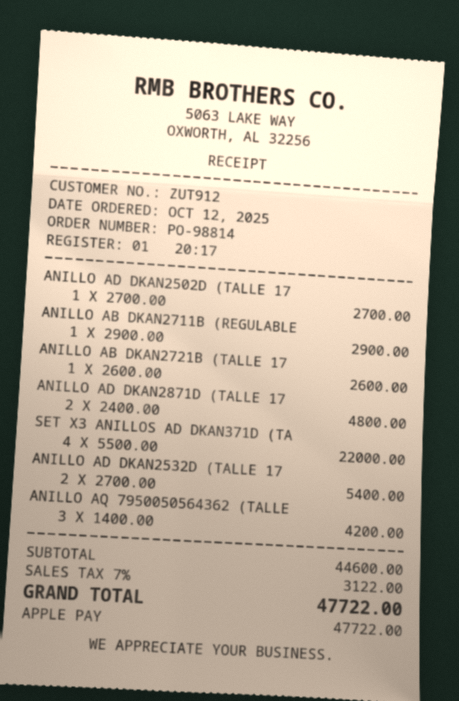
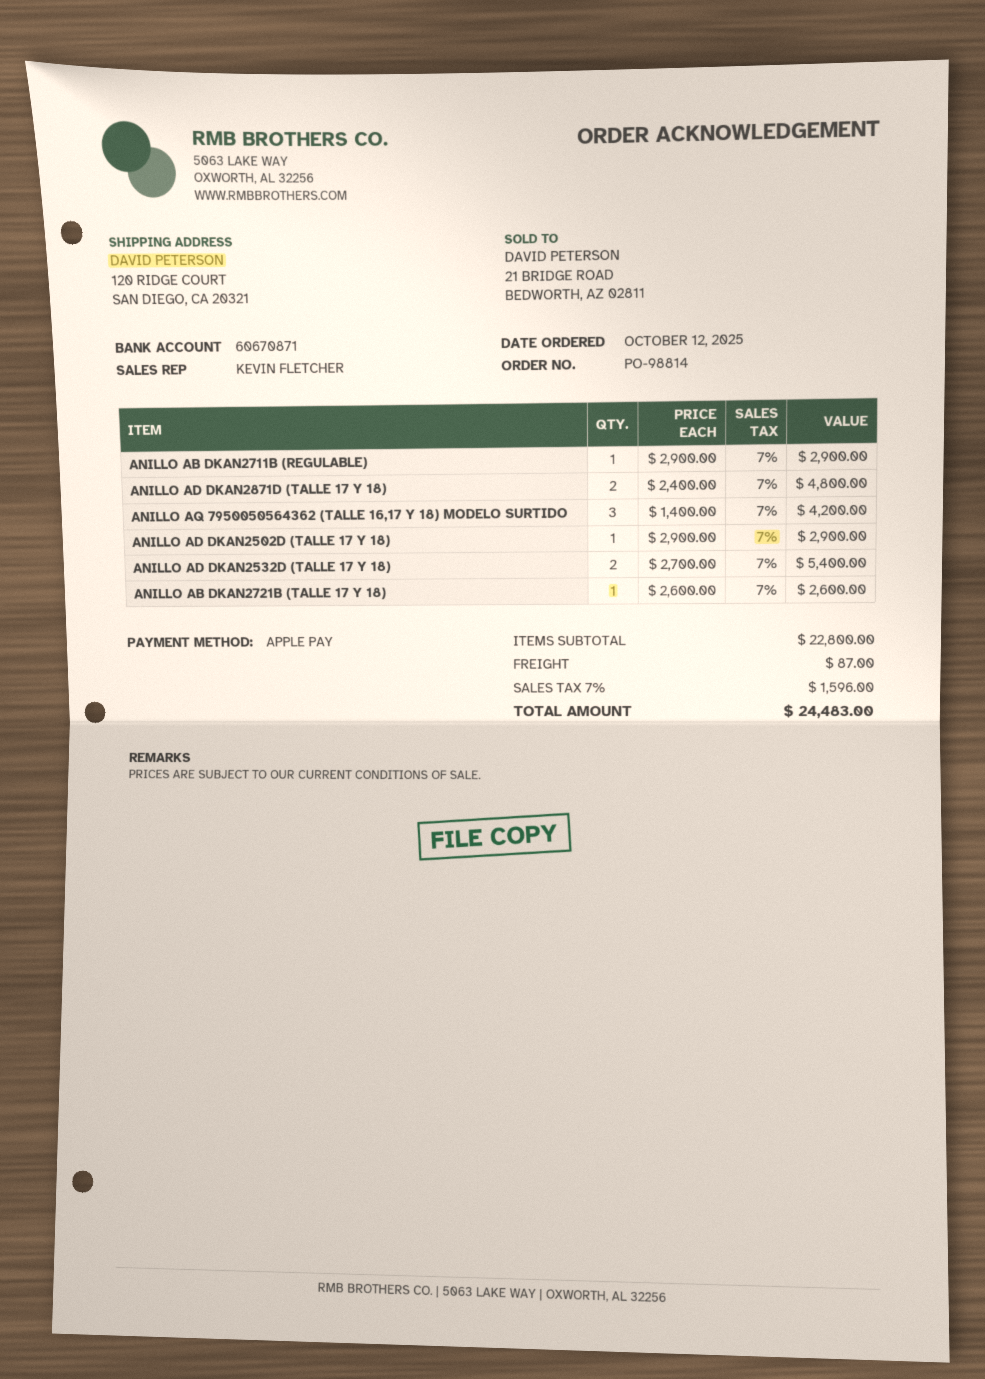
ANILLO AD DKAN2502D (TALLE 17: 1 x 2700.00 = 2700.00 -> 1 x 2900.00 = 2900.00
SET X3 ANILLOS AD DKAN371D (TA: 4 x 5500.00 = 22000.00 -> none
subtotal: 44600.00 -> 22800.00
shipping: none -> 87.00
tax: 7% = 3122.00 -> 7% = 1596.00
total: 47722.00 -> 24483.00

